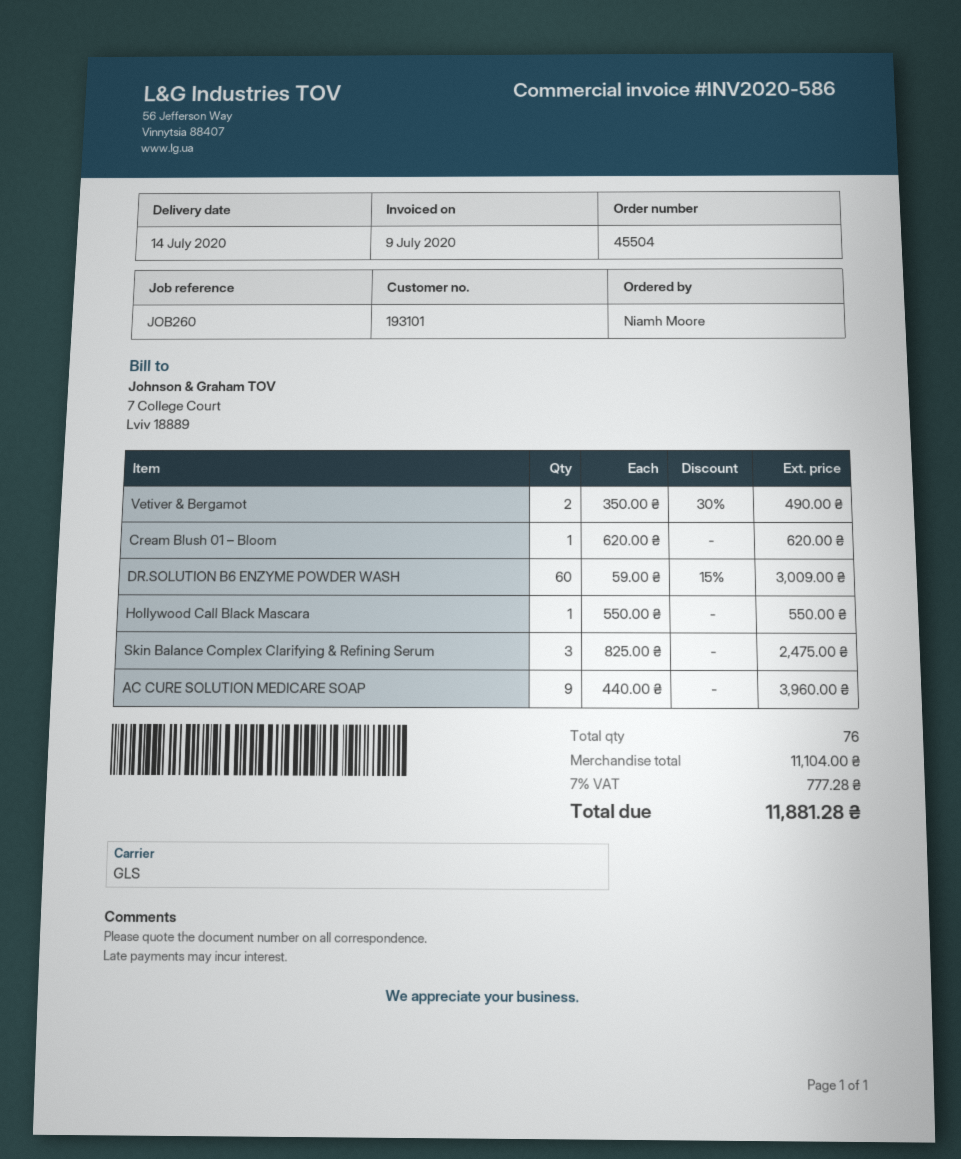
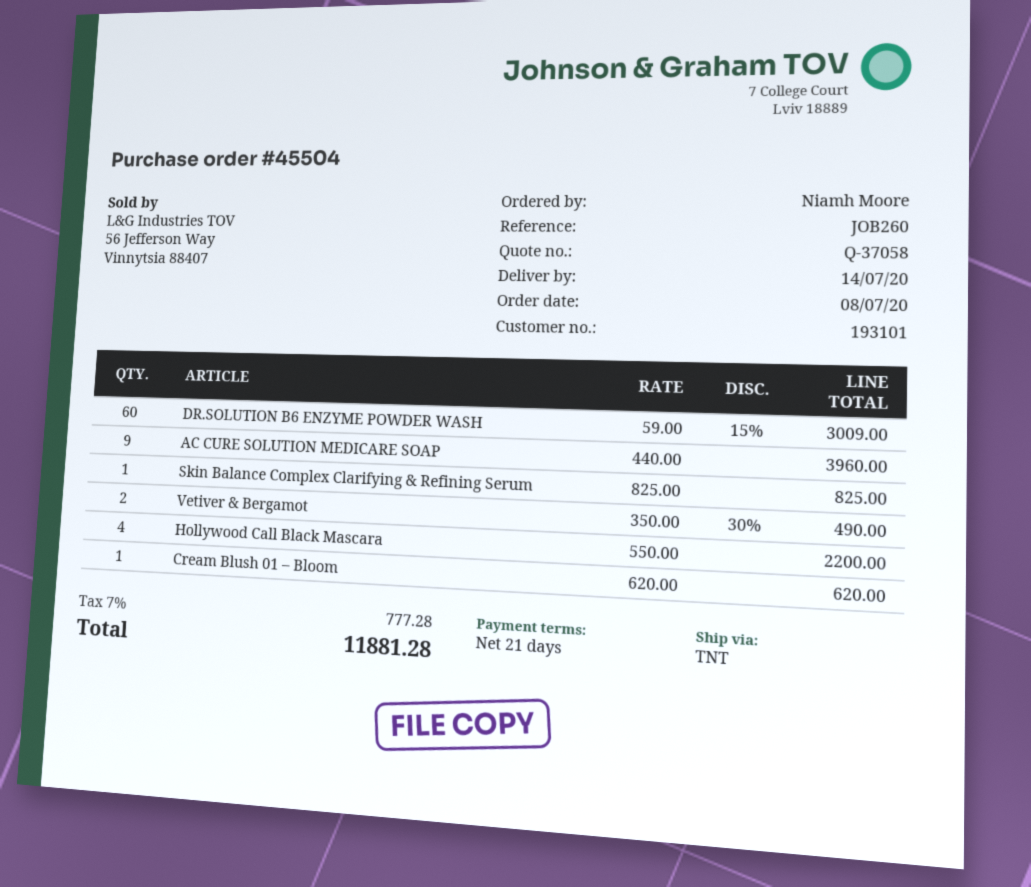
shipping method: GLS -> TNT
Hollywood Call Black Mascara: 1 x 550.00 = 550.00 -> 4 x 550.00 = 2200.00
Skin Balance Complex Clarifying & Refining Serum: 3 x 825.00 = 2475.00 -> 1 x 825.00 = 825.00

